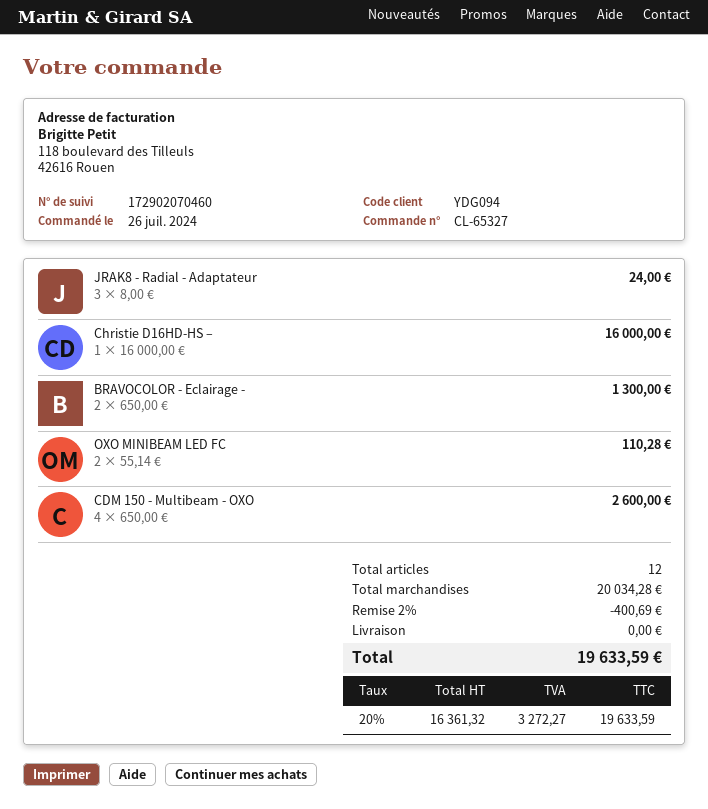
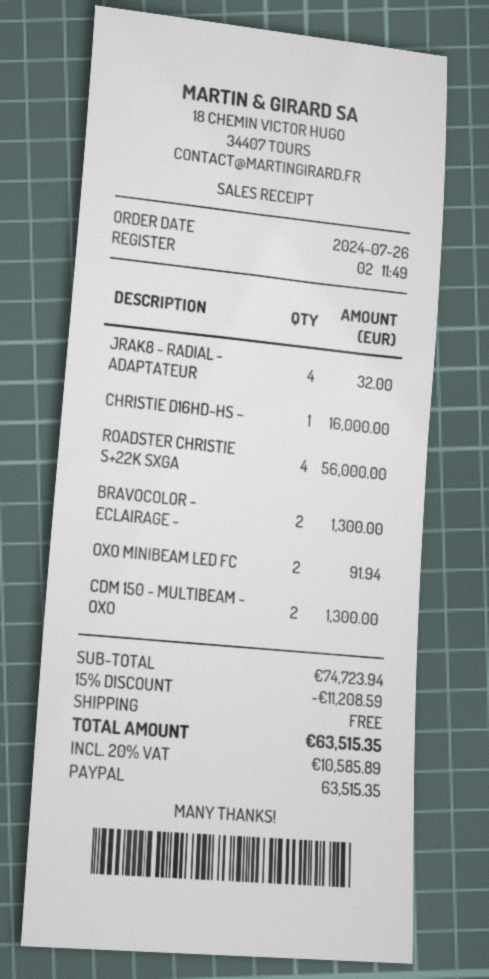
JRAK8 - Radial - Adaptateur: 3 for 24.00 -> 4 for 32.00
OXO MINIBEAM LED FC: 2 for 110.28 -> 2 for 91.94
CDM 150 - Multibeam - OXO: 4 for 2600.00 -> 2 for 1300.00
ROADSTER CHRISTIE S+22K SXGA: none -> 4 for 56000.00
subtotal: 20034.28 -> 74723.94
discount: 2% = 400.69 -> 15% = 11208.59
tax: 20% = 3272.27 -> 20% = 10585.89
total: 19633.59 -> 63515.35

